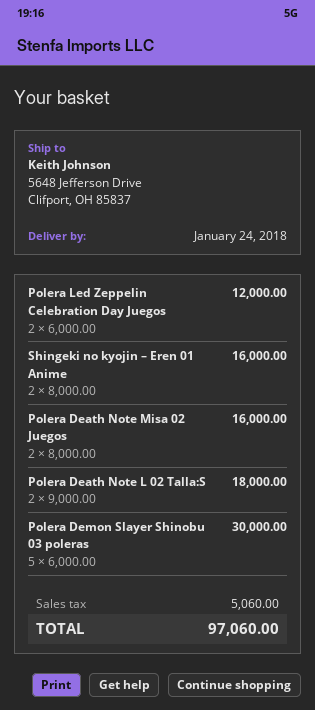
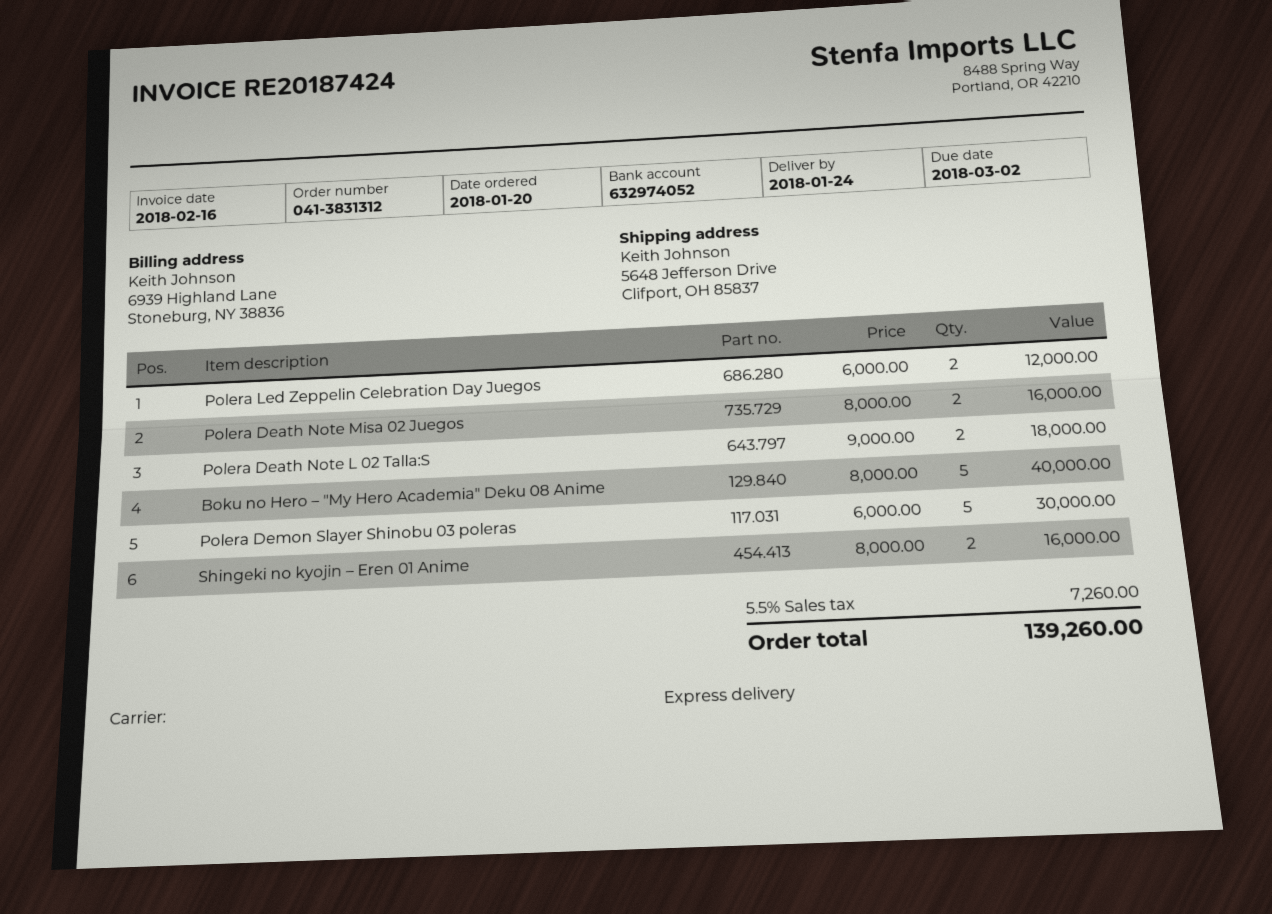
Boku no Hero – "My Hero Academia" Deku 08 Anime: none -> 5 x 8000.00 = 40000.00
tax: 5060.00 -> 7260.00
total: 97060.00 -> 139260.00

